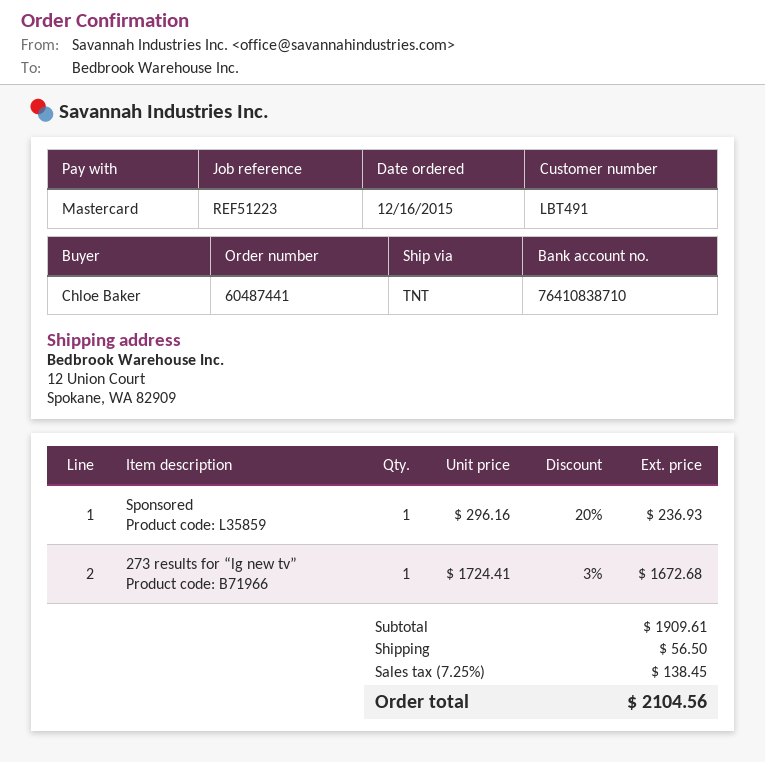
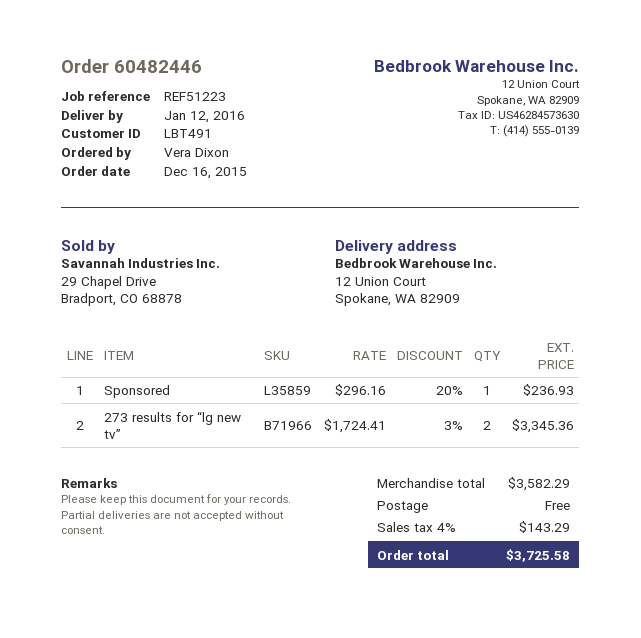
order number: 60487441 -> 60482446
ordered by: Chloe Baker -> Vera Dixon
273 results for “lg new tv”: 1 x 1724.41 - 3% = 1672.68 -> 2 x 1724.41 - 3% = 3345.36
subtotal: 1909.61 -> 3582.29
shipping: 56.50 -> 0.00
tax: 7.25% = 138.45 -> 4% = 143.29
total: 2104.56 -> 3725.58

